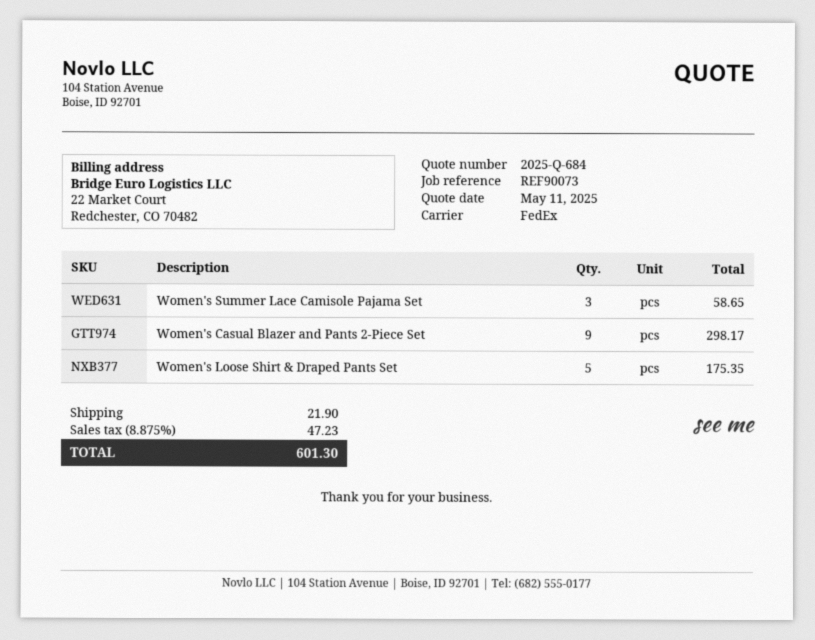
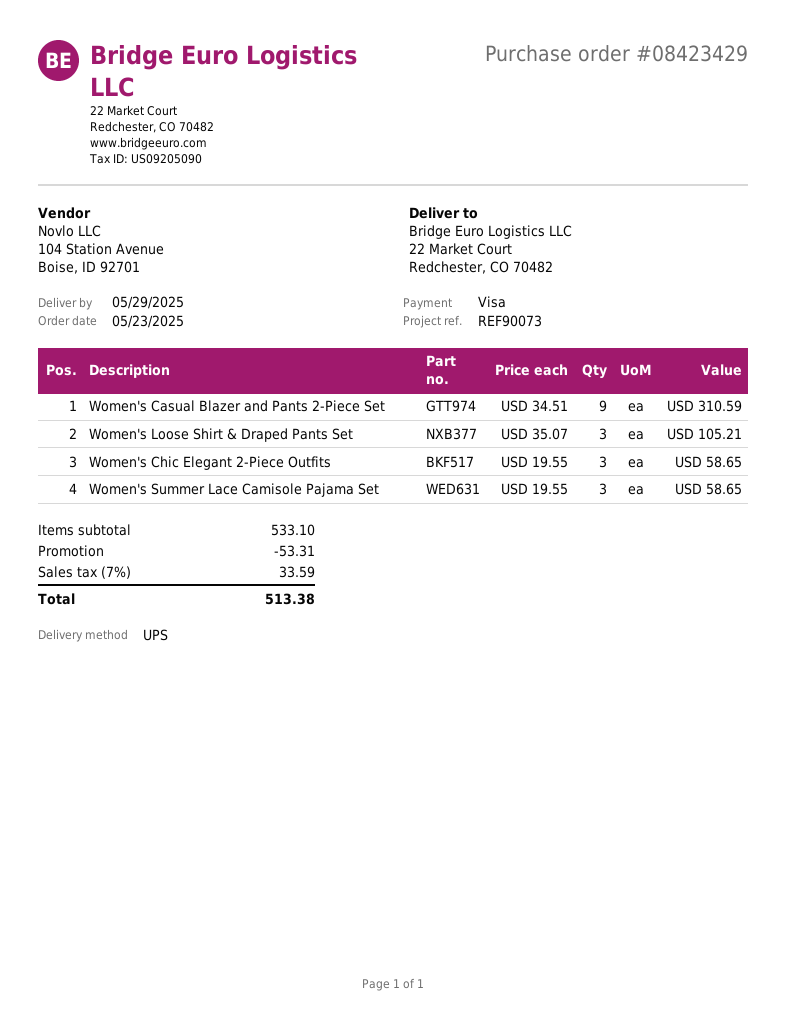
shipping method: FedEx -> UPS
Women's Casual Blazer and Pants 2-Piece Set: 9 for 298.17 -> 9 for 310.59
Women's Loose Shirt & Draped Pants Set: 5 for 175.35 -> 3 for 105.21
Women's Chic Elegant 2-Piece Outfits: none -> 3 for 58.65
discount: none -> 53.31
shipping: 21.90 -> none
tax: 8.875% = 47.23 -> 7% = 33.59
total: 601.30 -> 513.38

